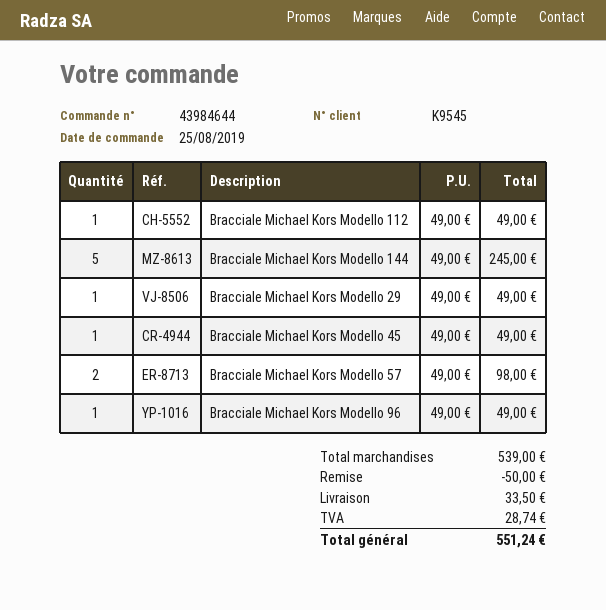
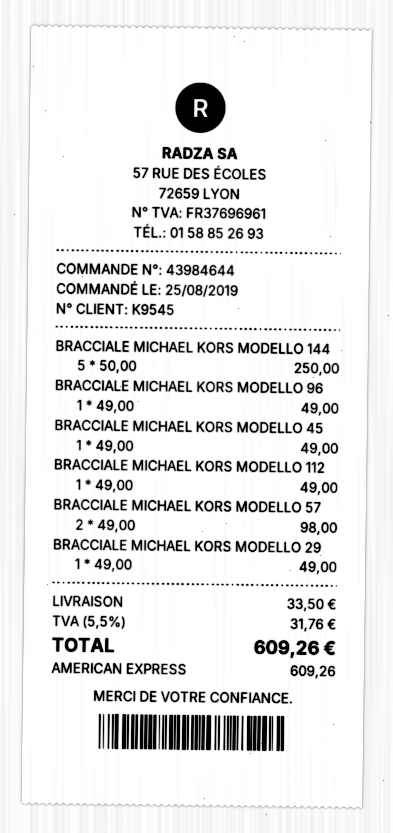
Bracciale Michael Kors Modello 144: 5 x 49.00 = 245.00 -> 5 x 50.00 = 250.00
discount: 50.00 -> none
tax: 28.74 -> 31.76
total: 551.24 -> 609.26

